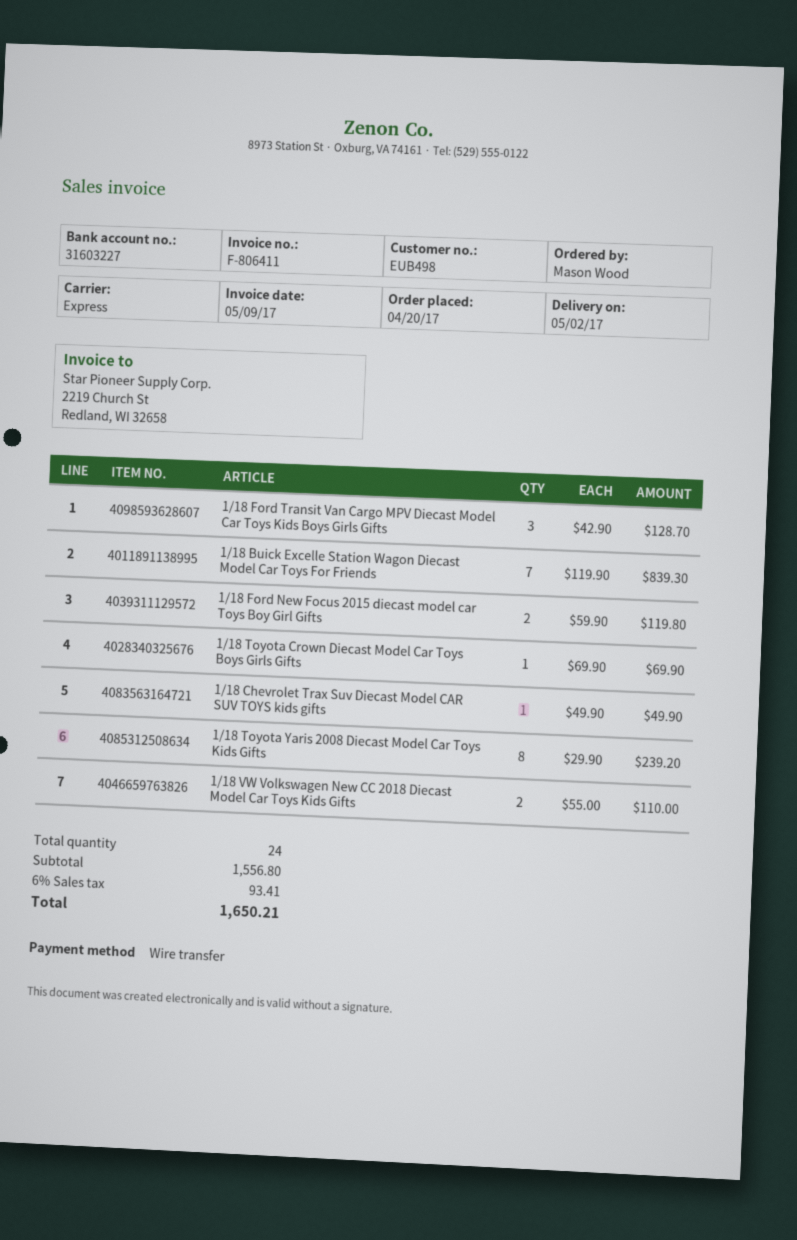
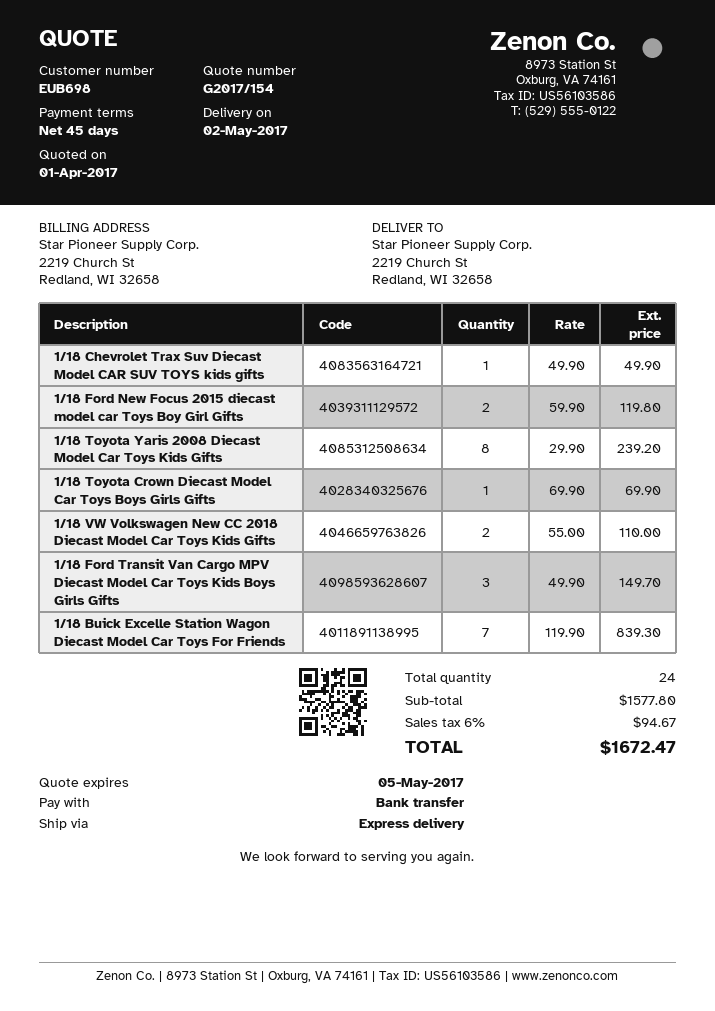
customer number: EUB498 -> EUB698
1/18 Ford Transit Van Cargo MPV Diecast Model Car Toys Kids Boys Girls Gifts: 3 x 42.90 = 128.70 -> 3 x 49.90 = 149.70
subtotal: 1556.80 -> 1577.80
tax: 6% = 93.41 -> 6% = 94.67
total: 1650.21 -> 1672.47

